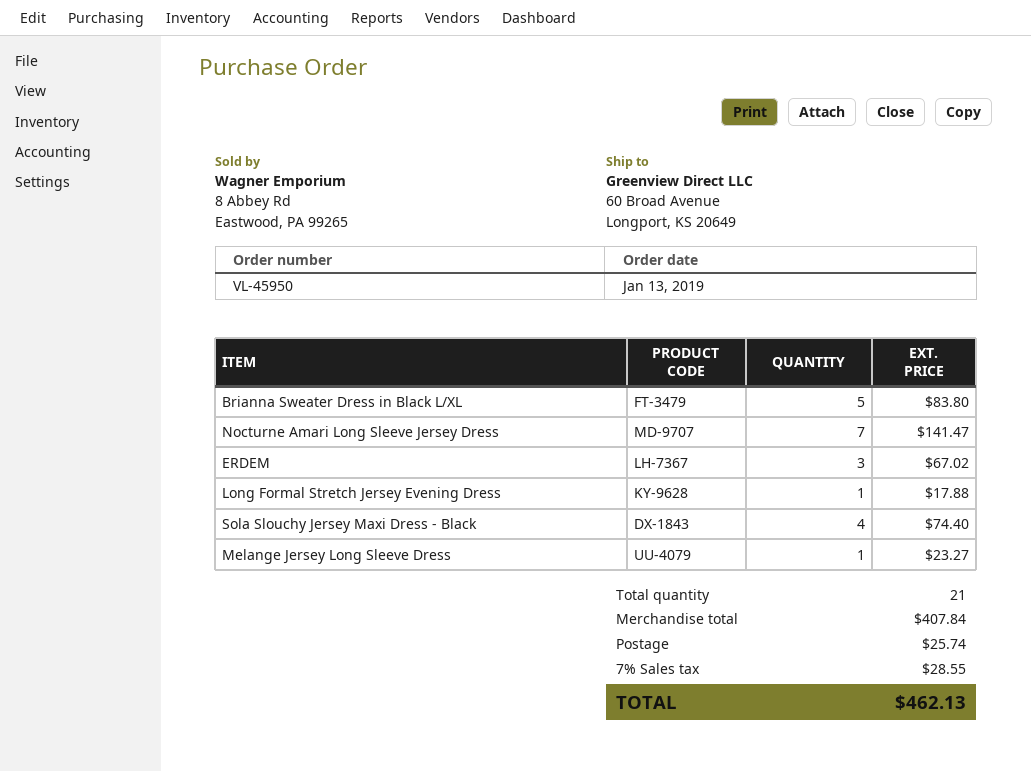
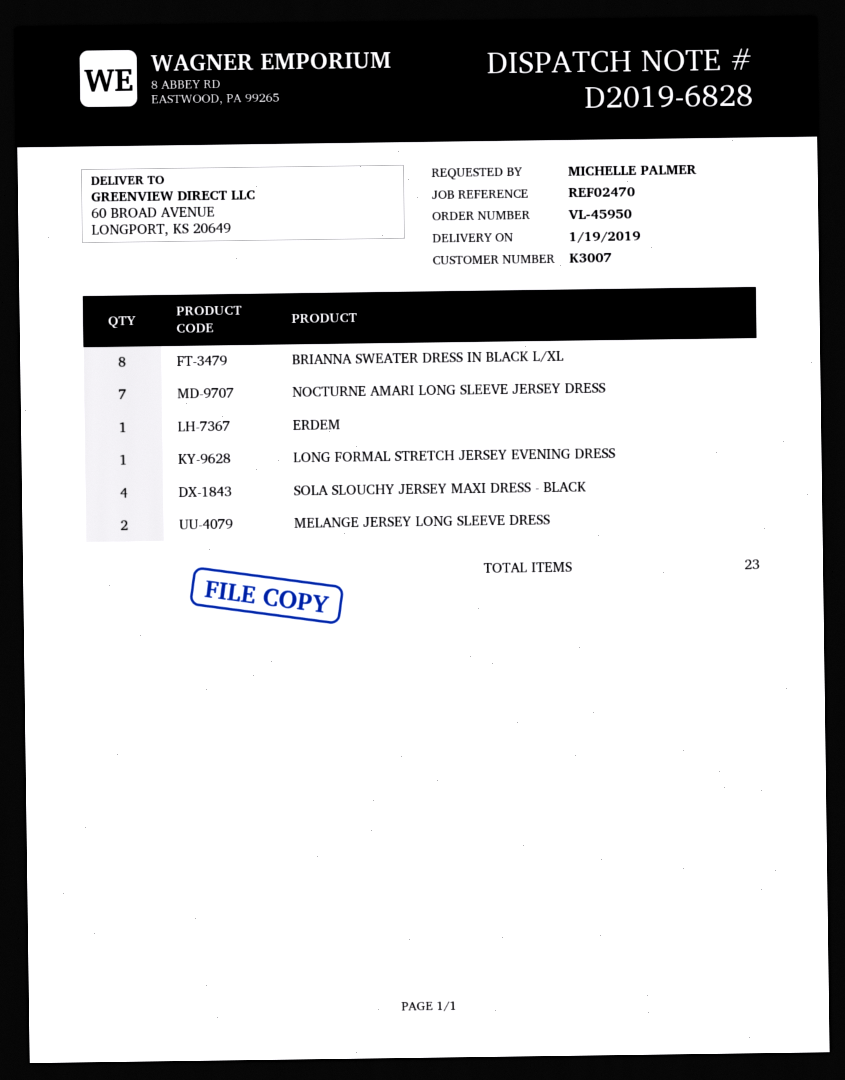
Brianna Sweater Dress in Black L/XL: 5 -> 8
ERDEM: 3 -> 1
Melange Jersey Long Sleeve Dress: 1 -> 2
total quantity: 21 -> 23

